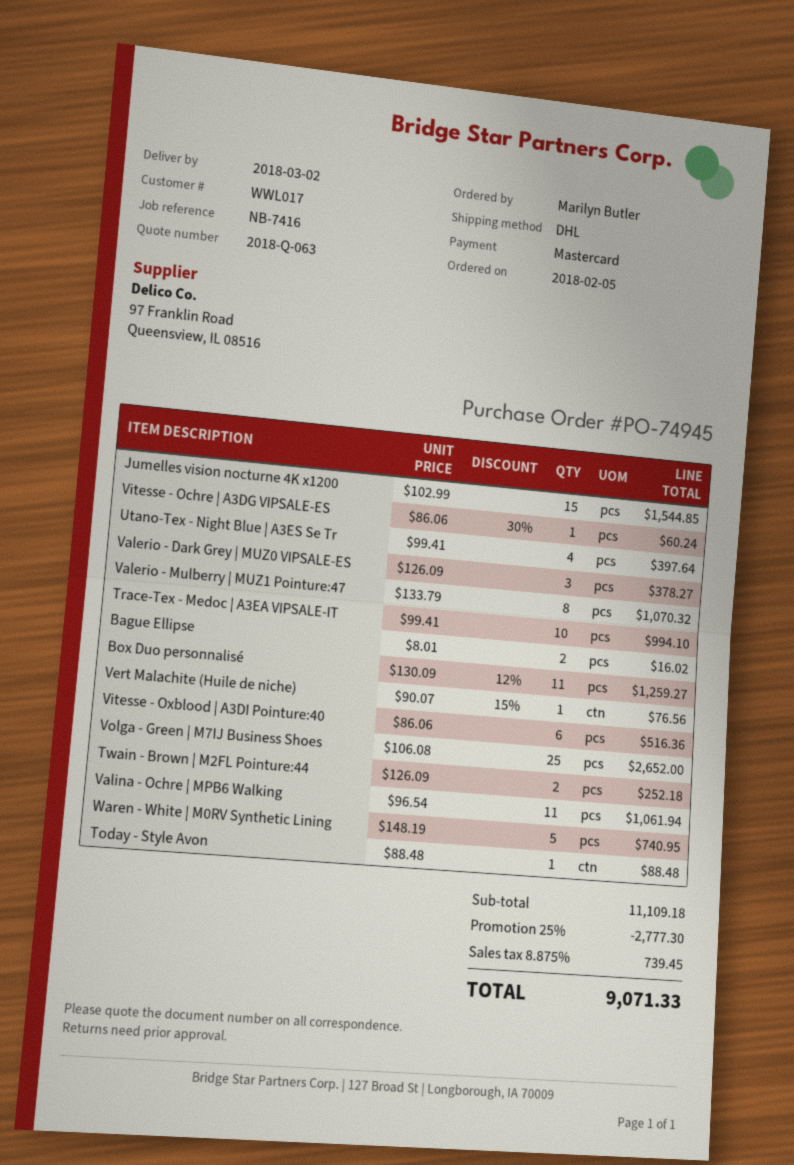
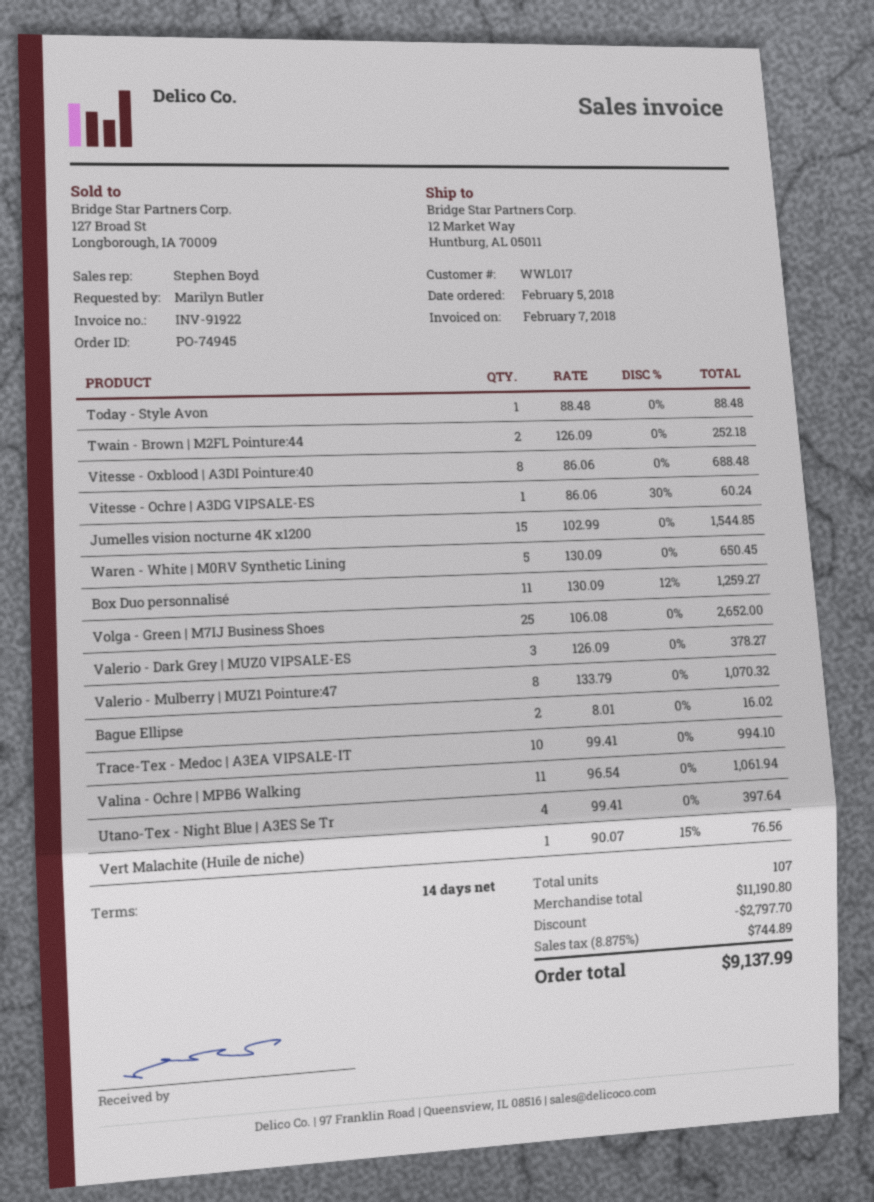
Vitesse - Oxblood | A3DI Pointure:40: 6 x 86.06 = 516.36 -> 8 x 86.06 = 688.48
Waren - White | M0RV Synthetic Lining: 5 x 148.19 = 740.95 -> 5 x 130.09 = 650.45
subtotal: 11109.18 -> 11190.80
discount: 2777.30 -> 2797.70
tax: 8.875% = 739.45 -> 8.875% = 744.89
total: 9071.33 -> 9137.99

